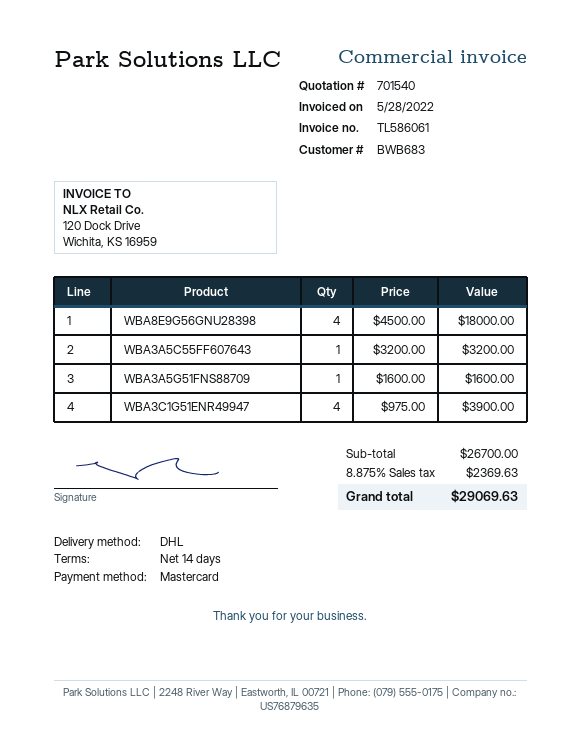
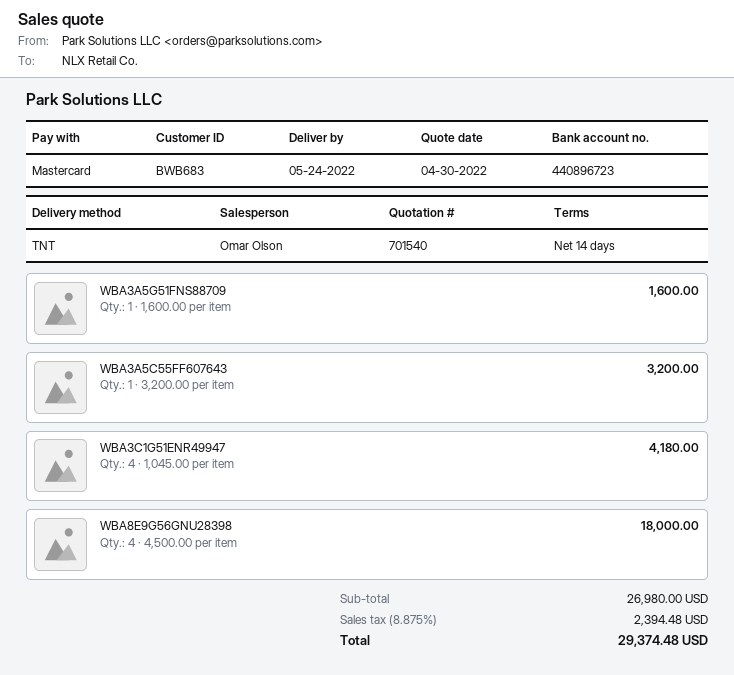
shipping method: DHL -> TNT
WBA3C1G51ENR49947: 4 x 975.00 = 3900.00 -> 4 x 1045.00 = 4180.00
subtotal: 26700.00 -> 26980.00
tax: 8.875% = 2369.63 -> 8.875% = 2394.48
total: 29069.63 -> 29374.48

